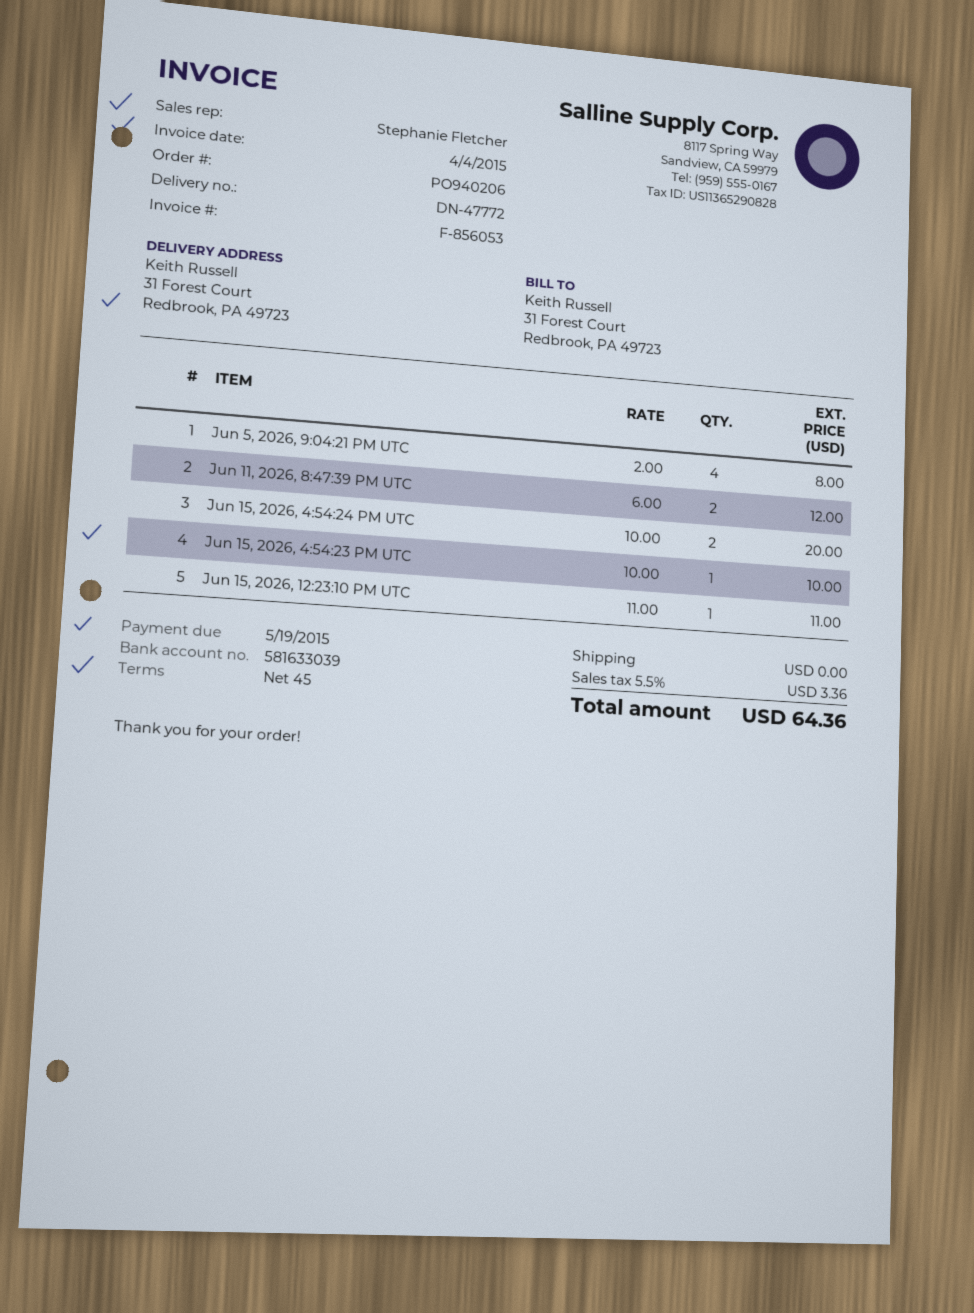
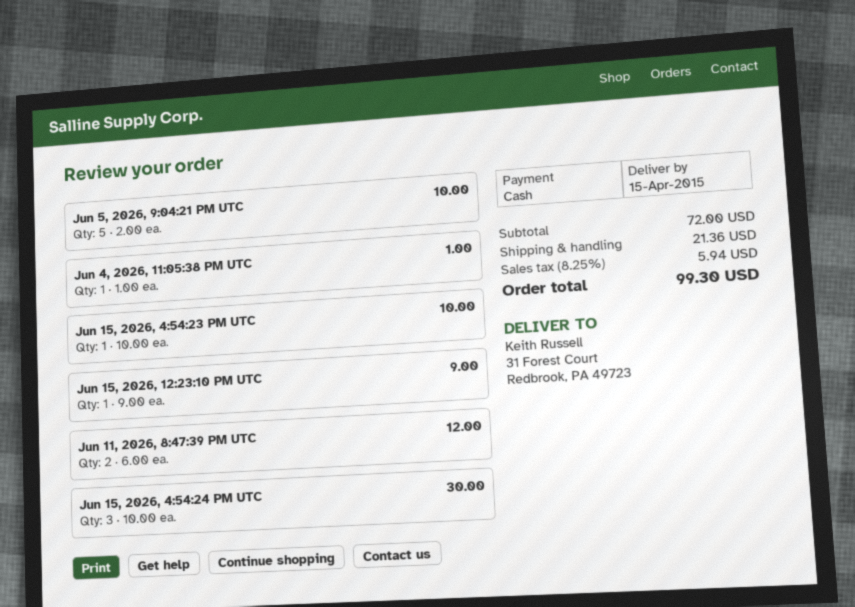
Jun 5, 2026, 9:04:21 PM UTC: 4 x 2.00 = 8.00 -> 5 x 2.00 = 10.00
Jun 15, 2026, 4:54:24 PM UTC: 2 x 10.00 = 20.00 -> 3 x 10.00 = 30.00
Jun 15, 2026, 12:23:10 PM UTC: 1 x 11.00 = 11.00 -> 1 x 9.00 = 9.00
Jun 4, 2026, 11:05:38 PM UTC: none -> 1 x 1.00 = 1.00
shipping: 0.00 -> 21.36
tax: 5.5% = 3.36 -> 8.25% = 5.94
total: 64.36 -> 99.30

